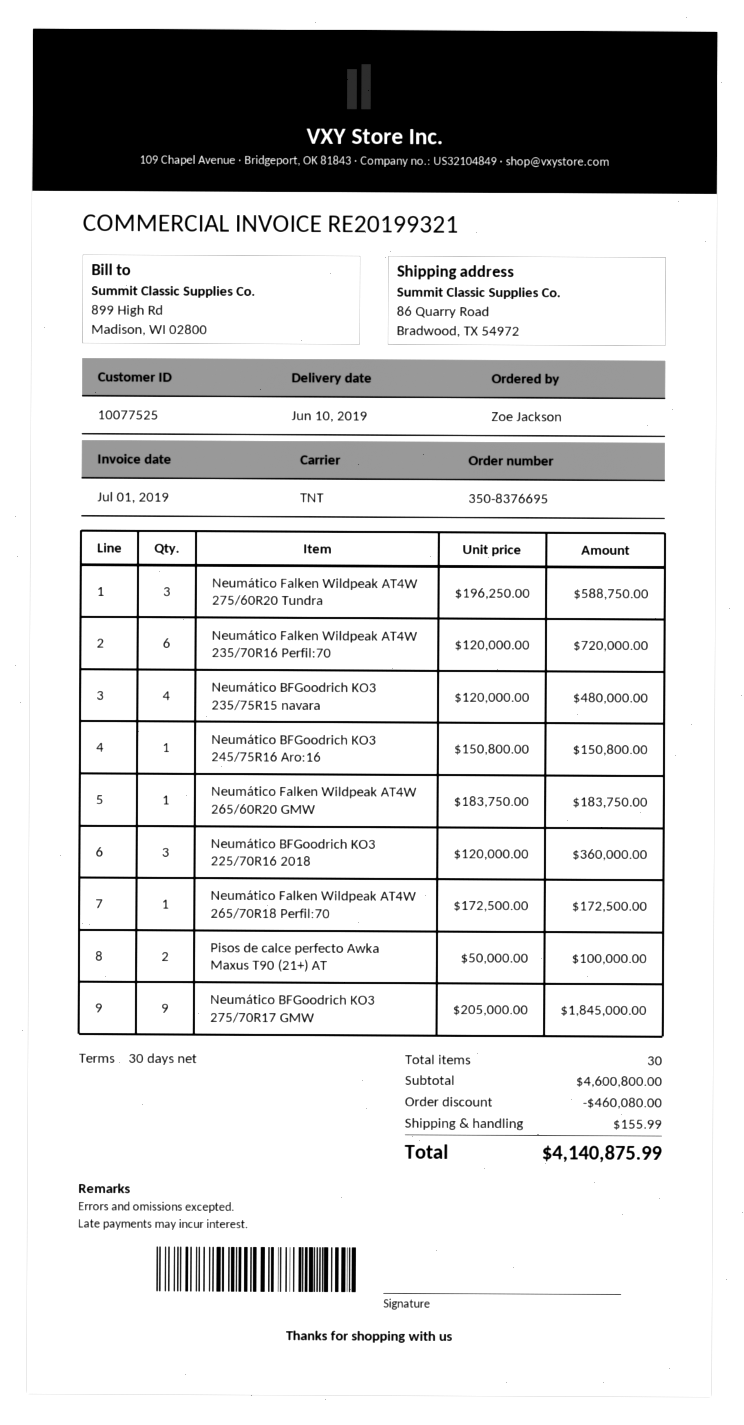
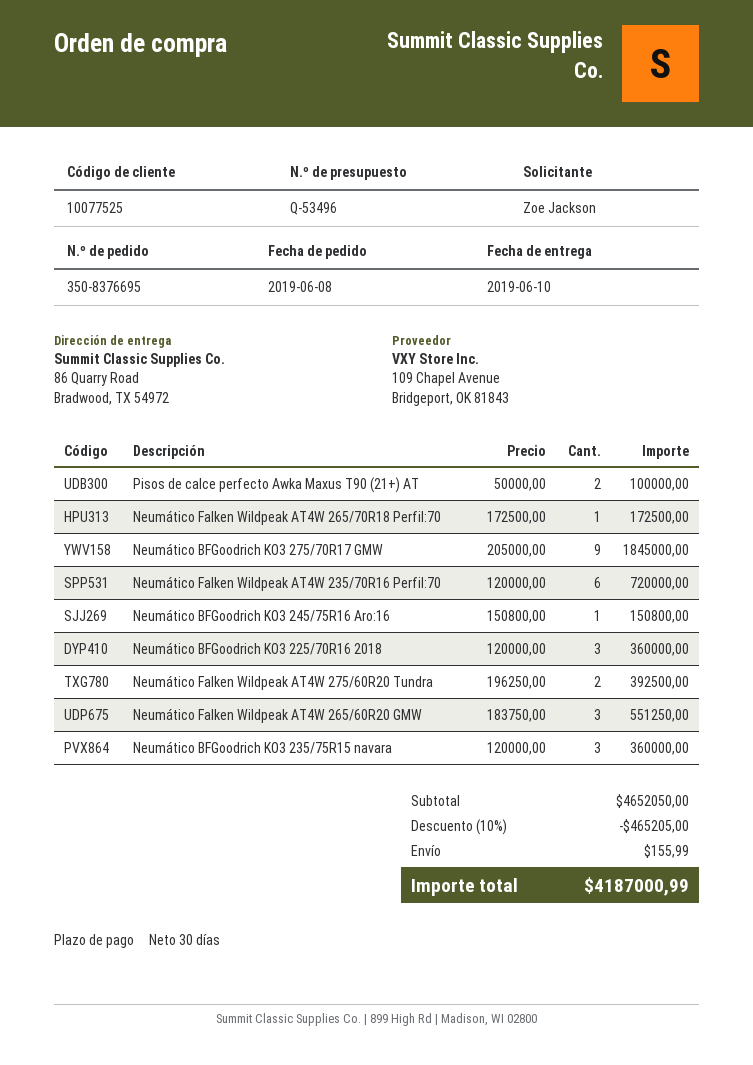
Neumático Falken Wildpeak AT4W 275/60R20 Tundra: 3 x 196250.00 = 588750.00 -> 2 x 196250.00 = 392500.00
Neumático BFGoodrich KO3 235/75R15 navara: 4 x 120000.00 = 480000.00 -> 3 x 120000.00 = 360000.00
Neumático Falken Wildpeak AT4W 265/60R20 GMW: 1 x 183750.00 = 183750.00 -> 3 x 183750.00 = 551250.00
subtotal: 4600800.00 -> 4652050.00
discount: 460080.00 -> 465205.00
total: 4140875.99 -> 4187000.99

